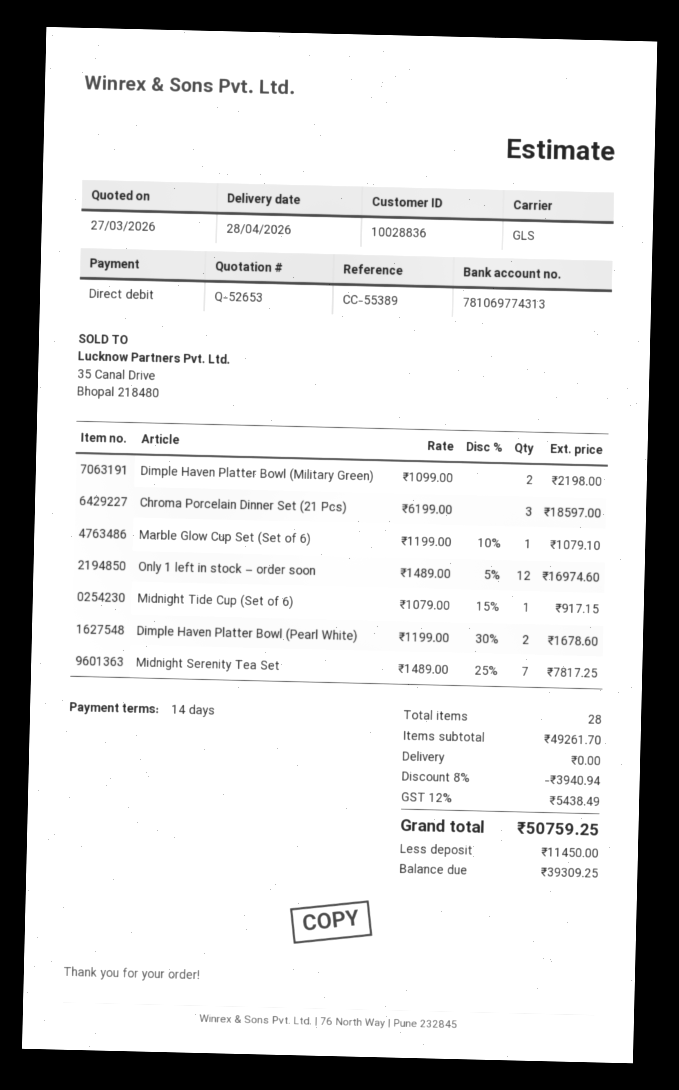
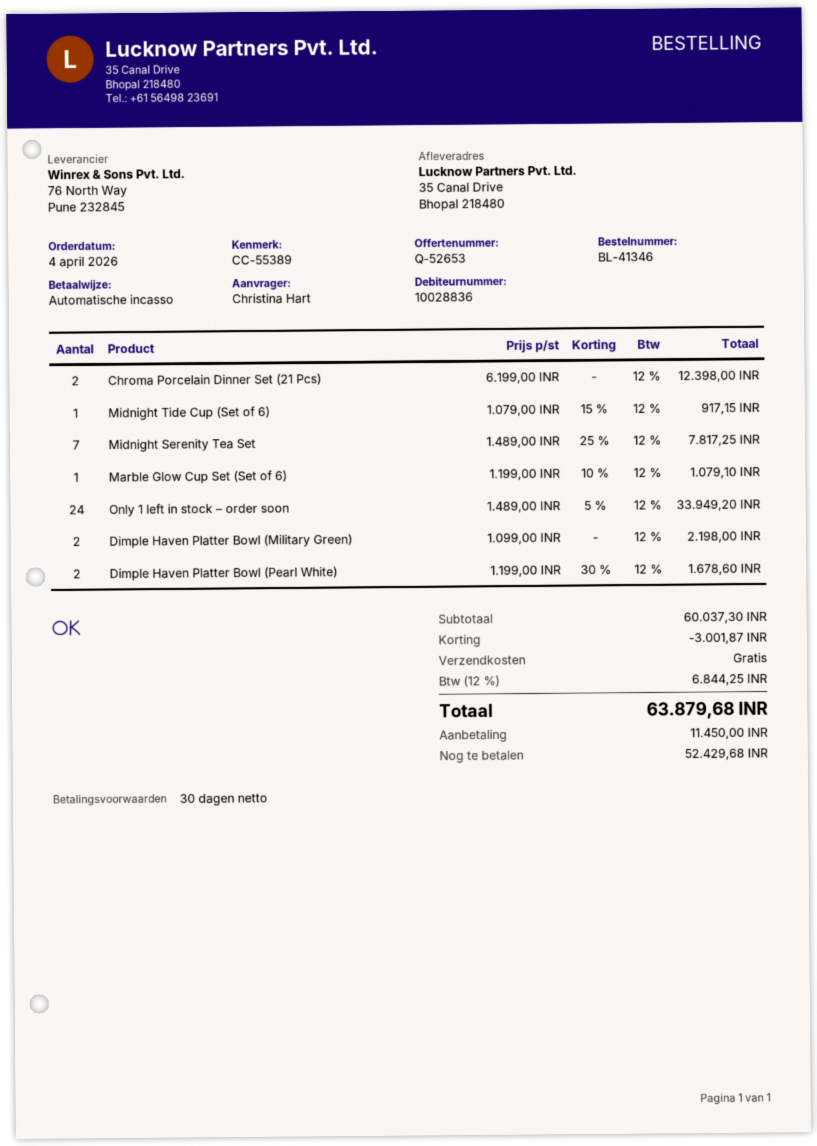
payment terms: 14 days -> 30 days
Chroma Porcelain Dinner Set (21 Pcs): 3 x 6199.00 = 18597.00 -> 2 x 6199.00 = 12398.00
Only 1 left in stock – order soon: 12 x 1489.00 - 5% = 16974.60 -> 24 x 1489.00 - 5% = 33949.20
subtotal: 49261.70 -> 60037.30
discount: 3940.94 -> 3001.87
tax: 12% = 5438.49 -> 12% = 6844.25
total: 50759.25 -> 63879.68
balance: 39309.25 -> 52429.68

